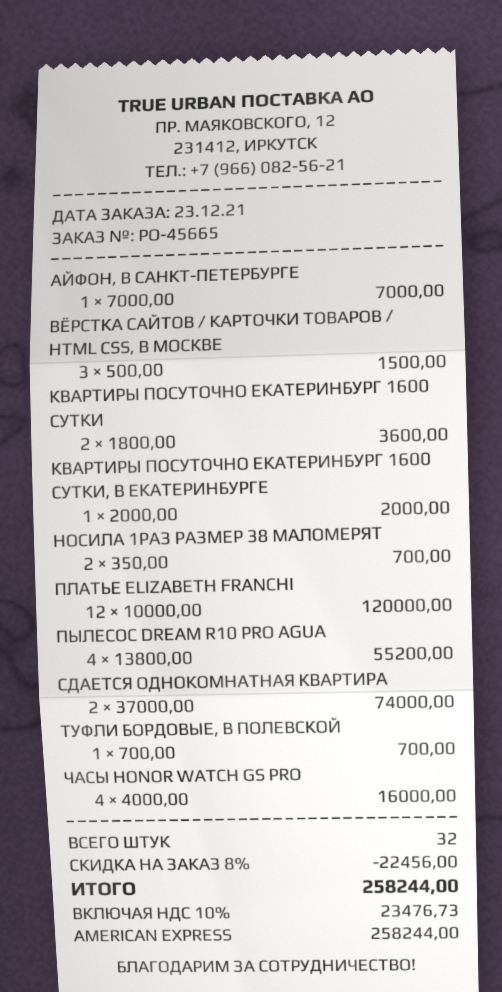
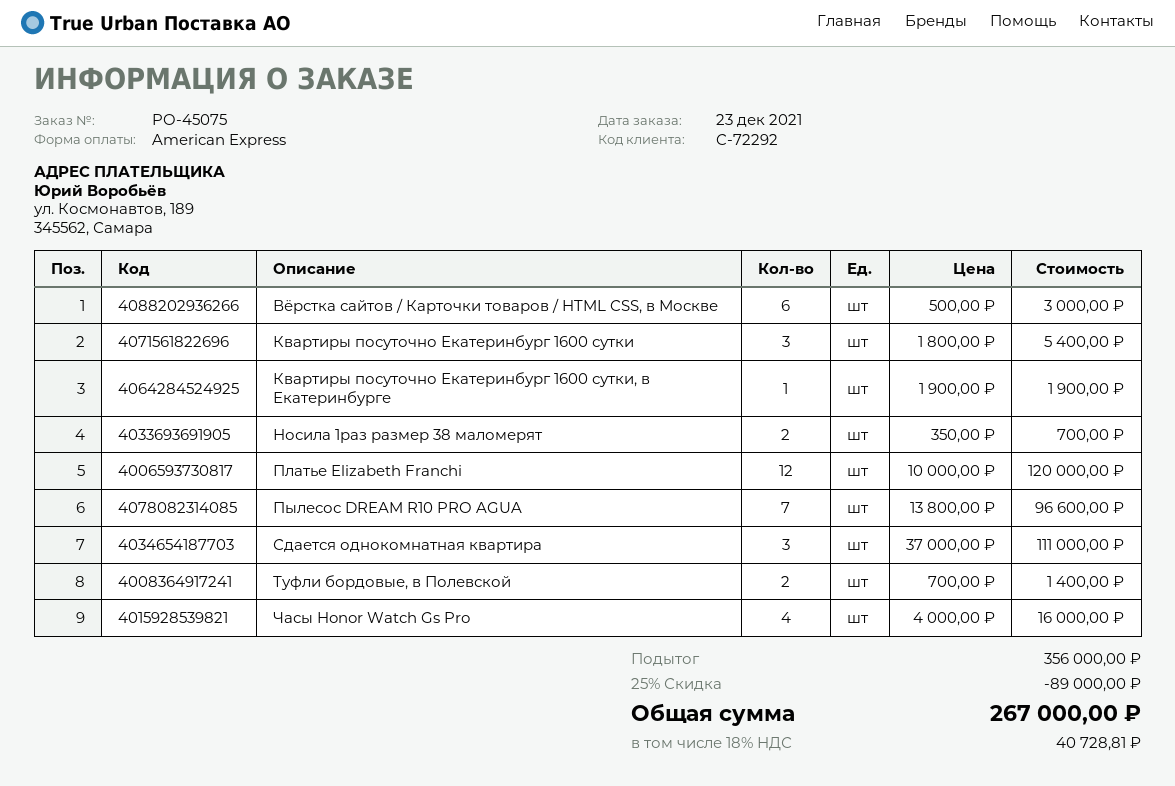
order number: PO-45665 -> PO-45075
АЙФОН, В САНКТ-ПЕТЕРБУРГЕ: 1 x 7000.00 = 7000.00 -> none
ВЁРСТКА САЙТОВ / КАРТОЧКИ ТОВАРОВ / HTML CSS, В МОСКВЕ: 3 x 500.00 = 1500.00 -> 6 x 500.00 = 3000.00
КВАРТИРЫ ПОСУТОЧНО ЕКАТЕРИНБУРГ 1600 СУТКИ: 2 x 1800.00 = 3600.00 -> 3 x 1800.00 = 5400.00
КВАРТИРЫ ПОСУТОЧНО ЕКАТЕРИНБУРГ 1600 СУТКИ, В ЕКАТЕРИНБУРГЕ: 1 x 2000.00 = 2000.00 -> 1 x 1900.00 = 1900.00
ПЫЛЕСОС DREAM R10 PRO AGUA: 4 x 13800.00 = 55200.00 -> 7 x 13800.00 = 96600.00
СДАЕТСЯ ОДНОКОМНАТНАЯ КВАРТИРА: 2 x 37000.00 = 74000.00 -> 3 x 37000.00 = 111000.00
ТУФЛИ БОРДОВЫЕ, В ПОЛЕВСКОЙ: 1 x 700.00 = 700.00 -> 2 x 700.00 = 1400.00
discount: 8% = 22456.00 -> 25% = 89000.00
tax: 10% = 23476.73 -> 18% = 40728.81
total: 258244.00 -> 267000.00

